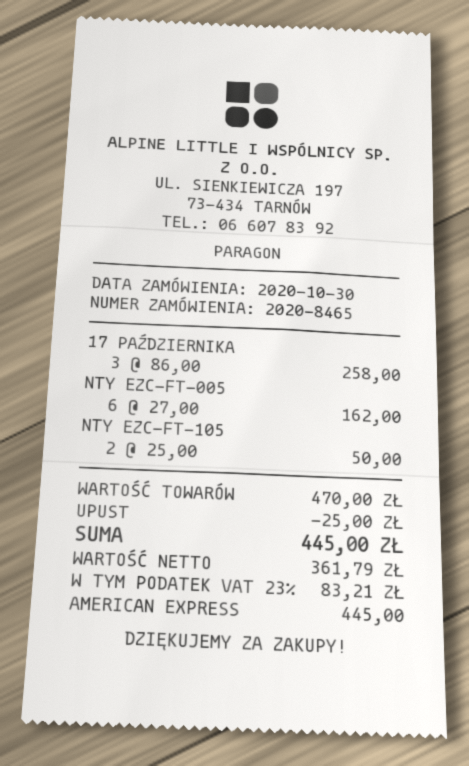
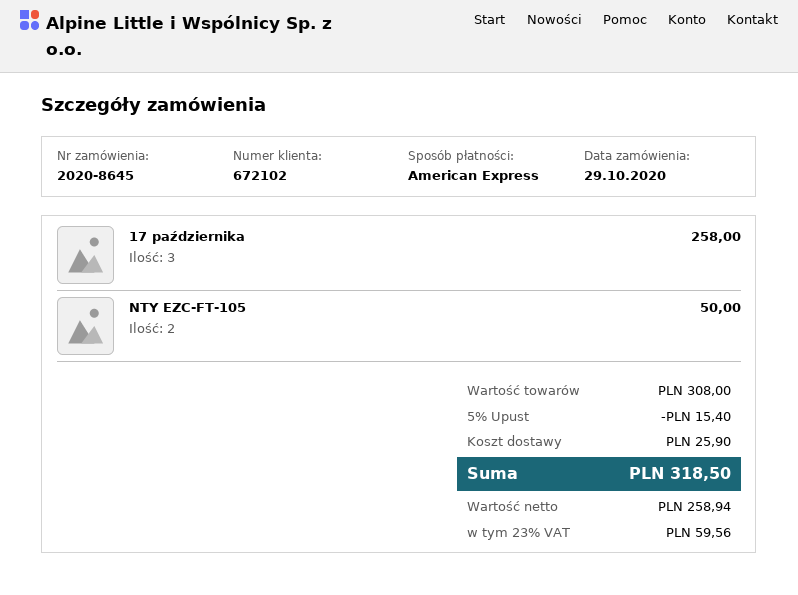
order number: 2020-8465 -> 2020-8645
order date: 2020-10-30 -> 2020-10-29
NTY EZC-FT-005: 6 for 162.00 -> none
subtotal: 470.00 -> 308.00
discount: 25.00 -> 15.40
shipping: none -> 25.90
net: 361.79 -> 258.94
tax: 23% = 83.21 -> 23% = 59.56
total: 445.00 -> 318.50

